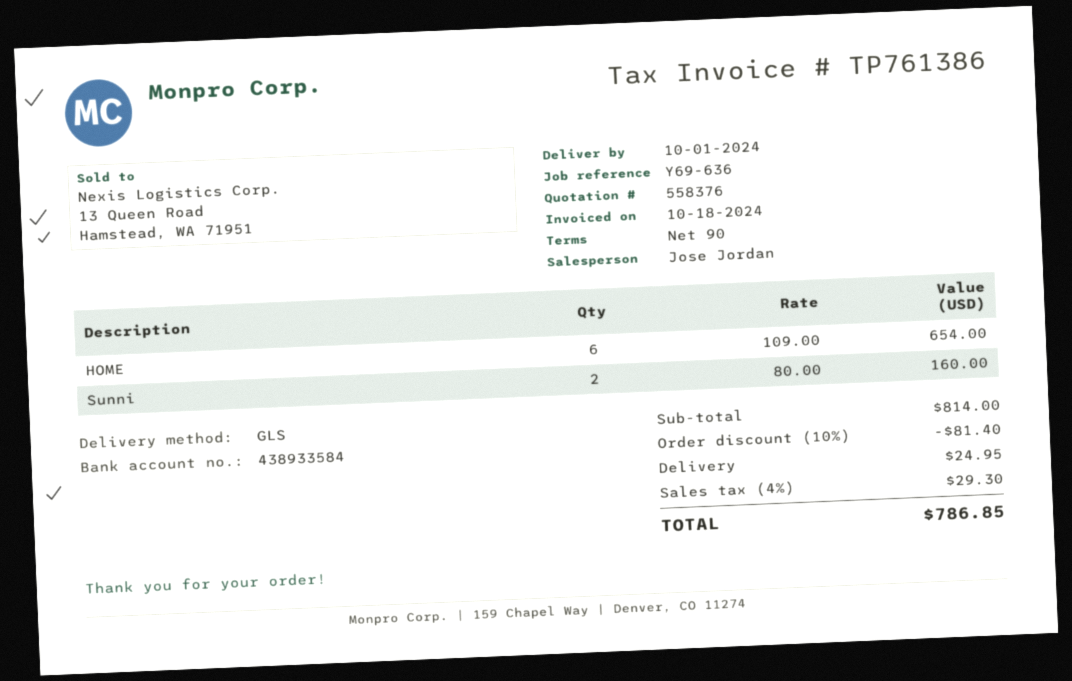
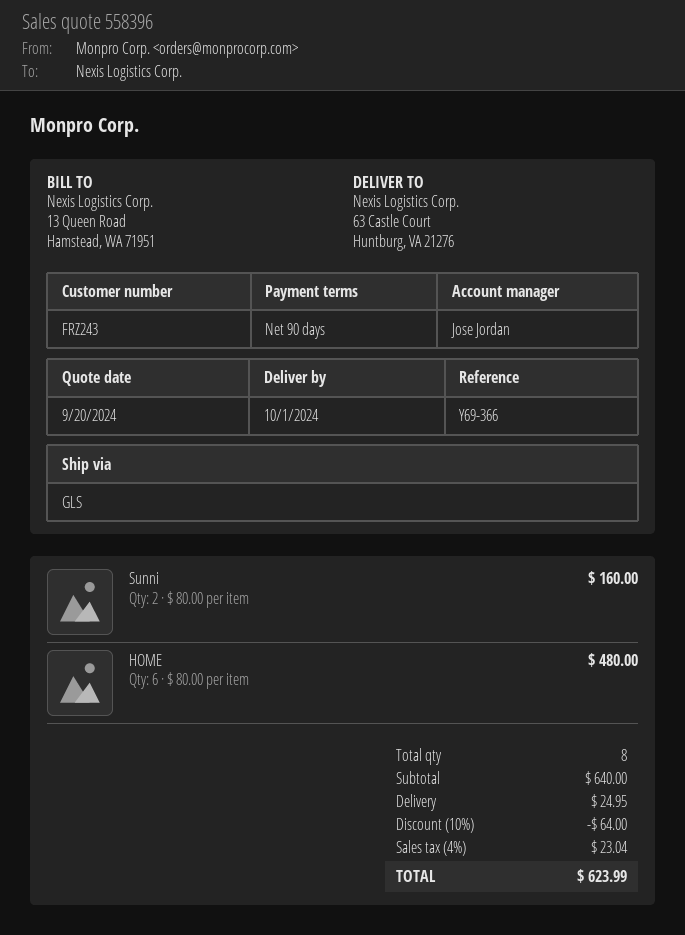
quote number: 558376 -> 558396
reference: Y69-636 -> Y69-366
HOME: 6 x 109.00 = 654.00 -> 6 x 80.00 = 480.00
subtotal: 814.00 -> 640.00
discount: 10% = 81.40 -> 10% = 64.00
tax: 4% = 29.30 -> 4% = 23.04
total: 786.85 -> 623.99

